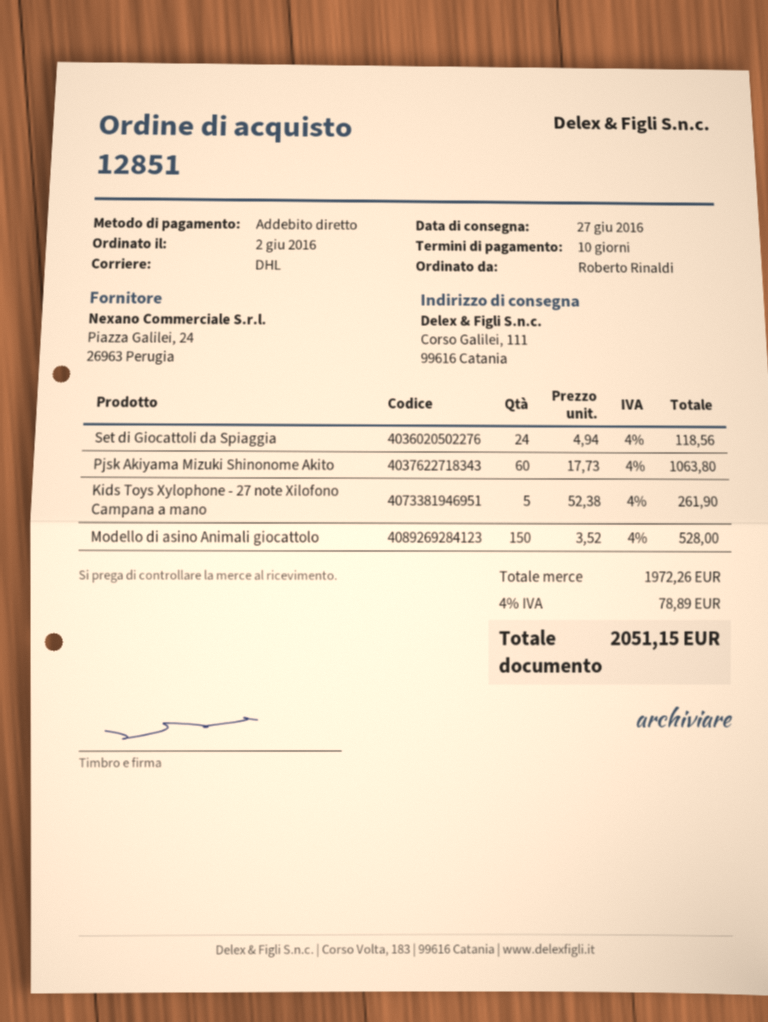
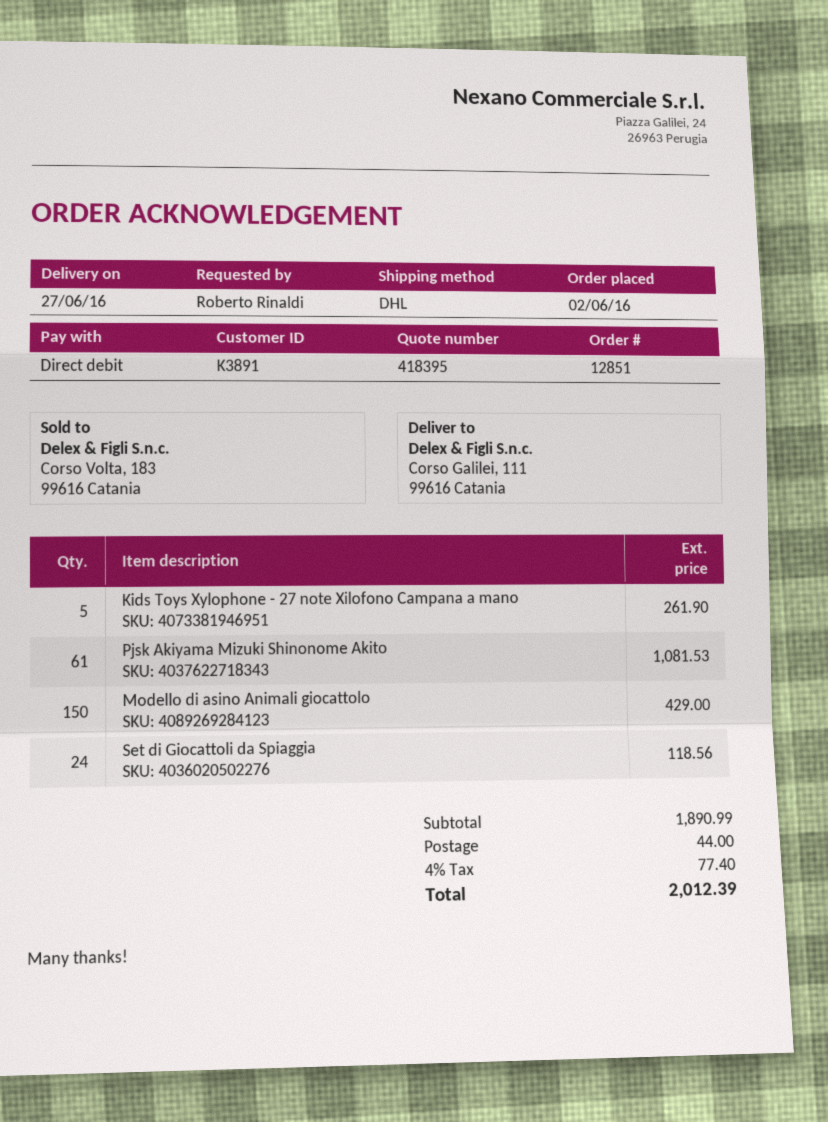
Pjsk Akiyama Mizuki Shinonome Akito: 60 for 1063.80 -> 61 for 1081.53
Modello di asino Animali giocattolo: 150 for 528.00 -> 150 for 429.00
subtotal: 1972.26 -> 1890.99
shipping: none -> 44.00
tax: 4% = 78.89 -> 4% = 77.40
total: 2051.15 -> 2012.39

